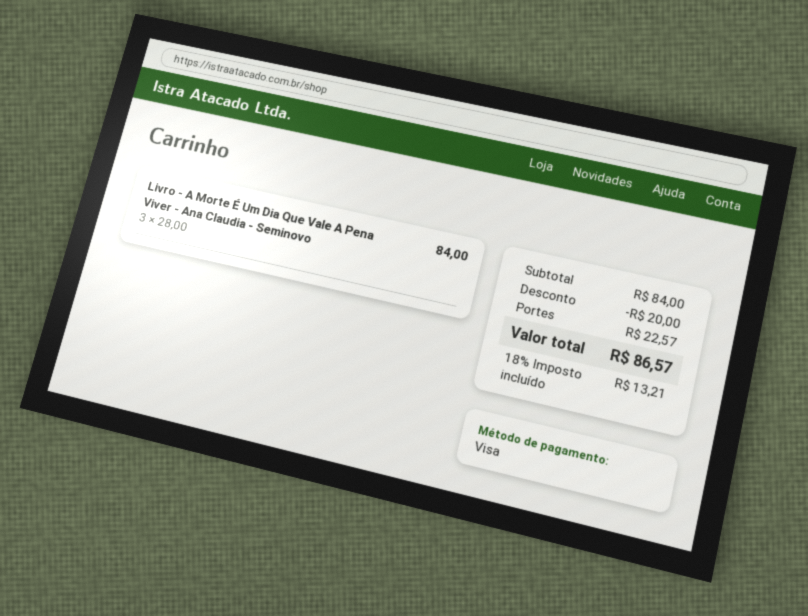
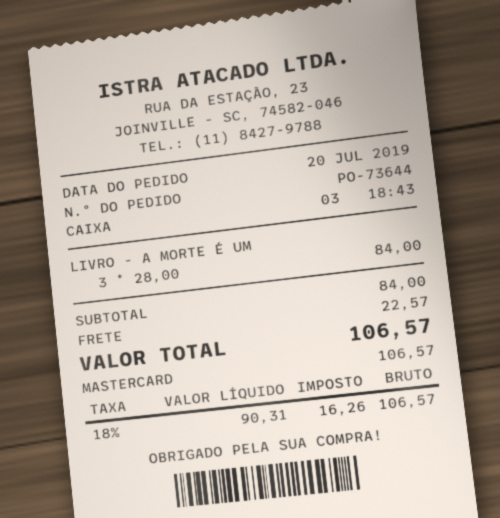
payment method: Visa -> Mastercard
discount: 20.00 -> none
tax: 18% = 13.21 -> 18% = 16.26
total: 86.57 -> 106.57

